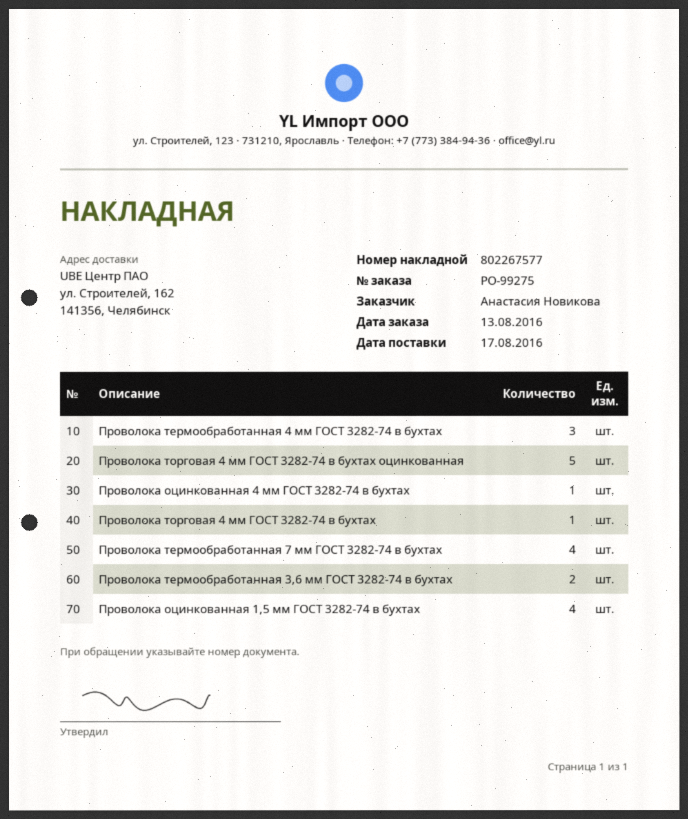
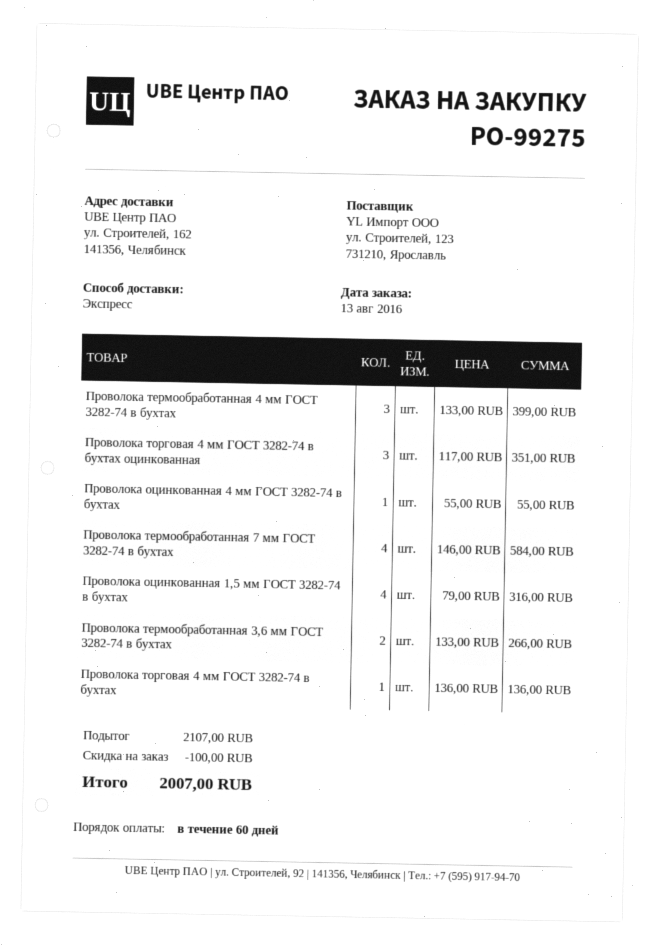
Проволока торговая 4 мм ГОСТ 3282-74 в бухтах оцинкованная: 5 -> 3

